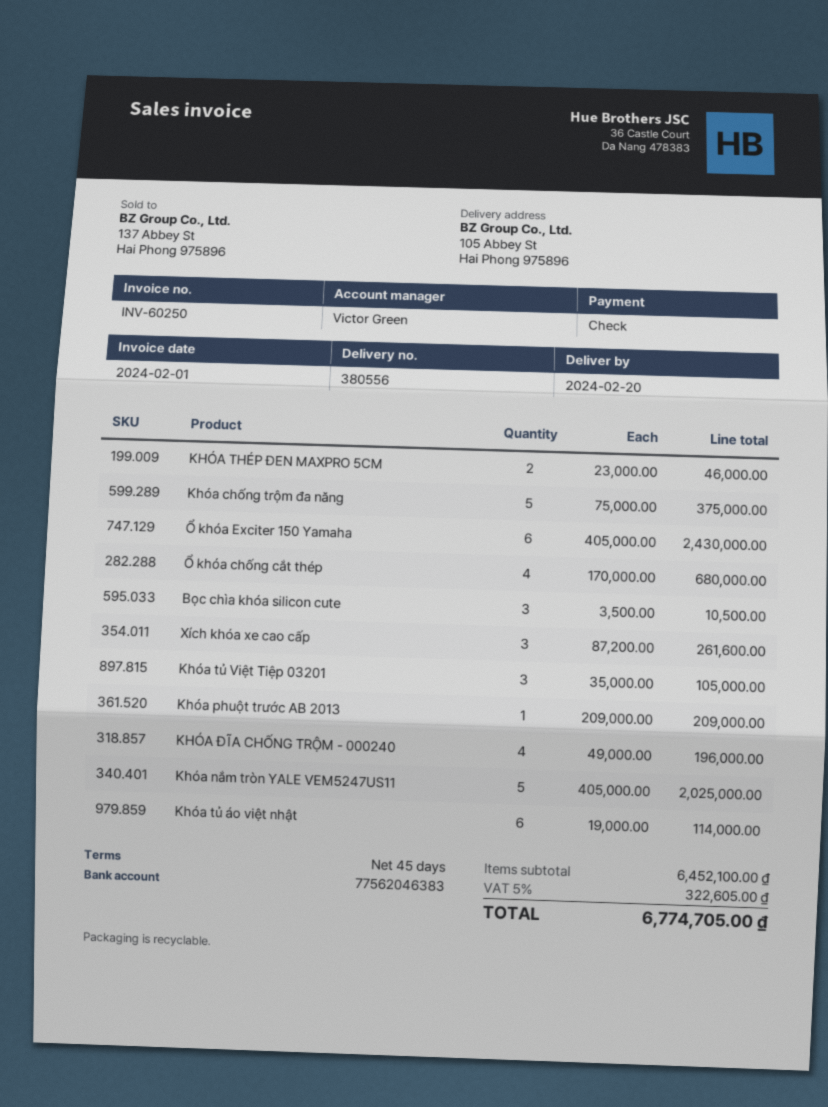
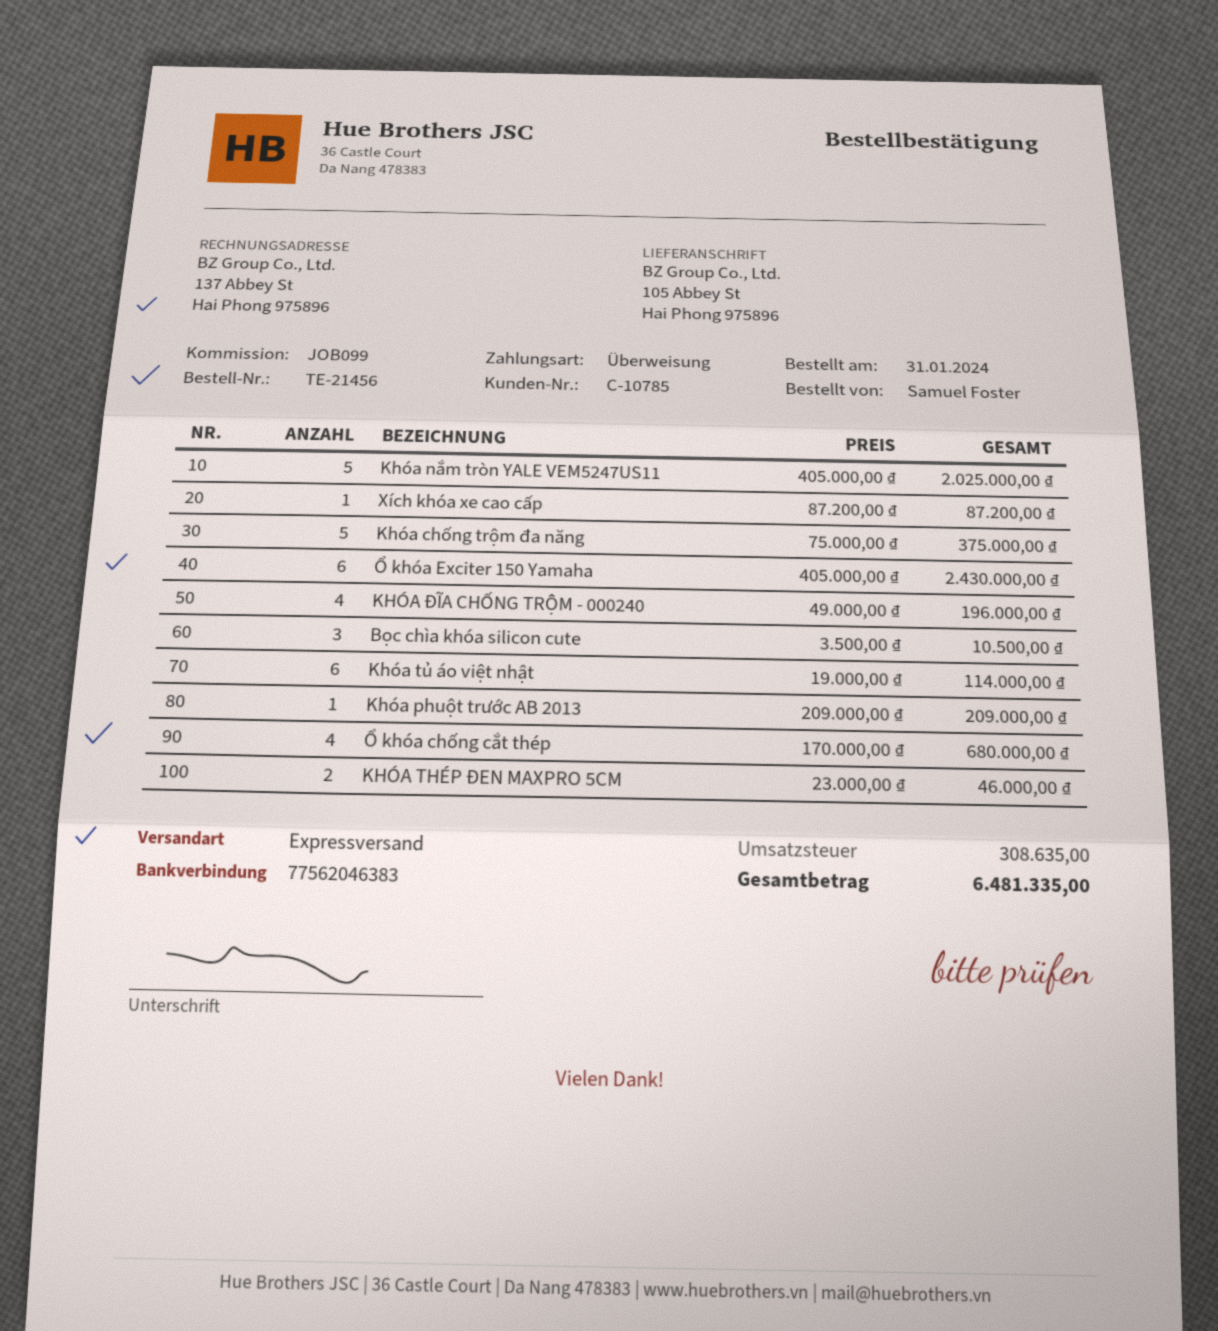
payment method: cheque -> bank transfer
Xích khóa xe cao cấp: 3 x 87200.00 = 261600.00 -> 1 x 87200.00 = 87200.00
Khóa tủ Việt Tiệp 03201: 3 x 35000.00 = 105000.00 -> none
tax: 322605.00 -> 308635.00
total: 6774705.00 -> 6481335.00

